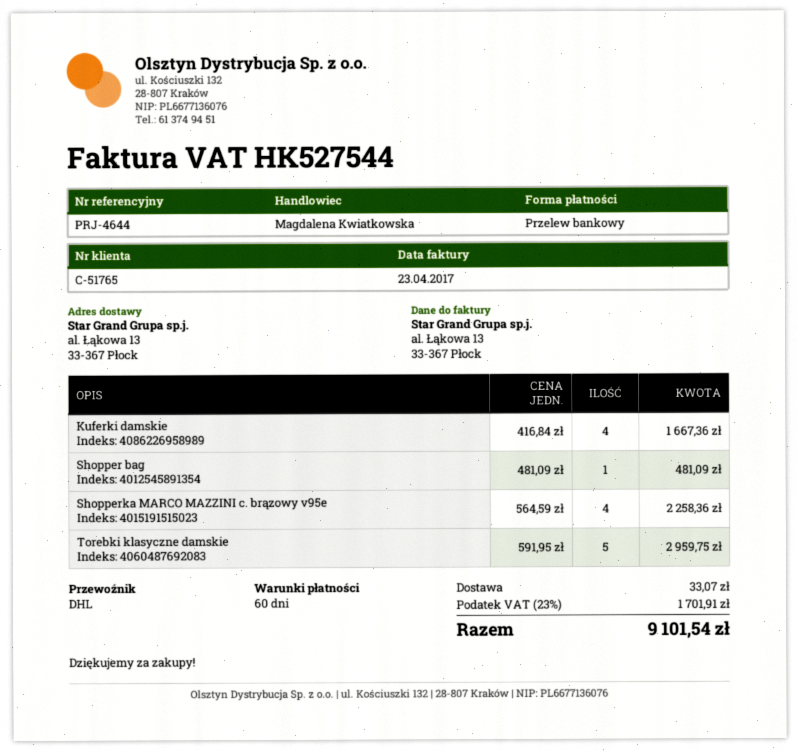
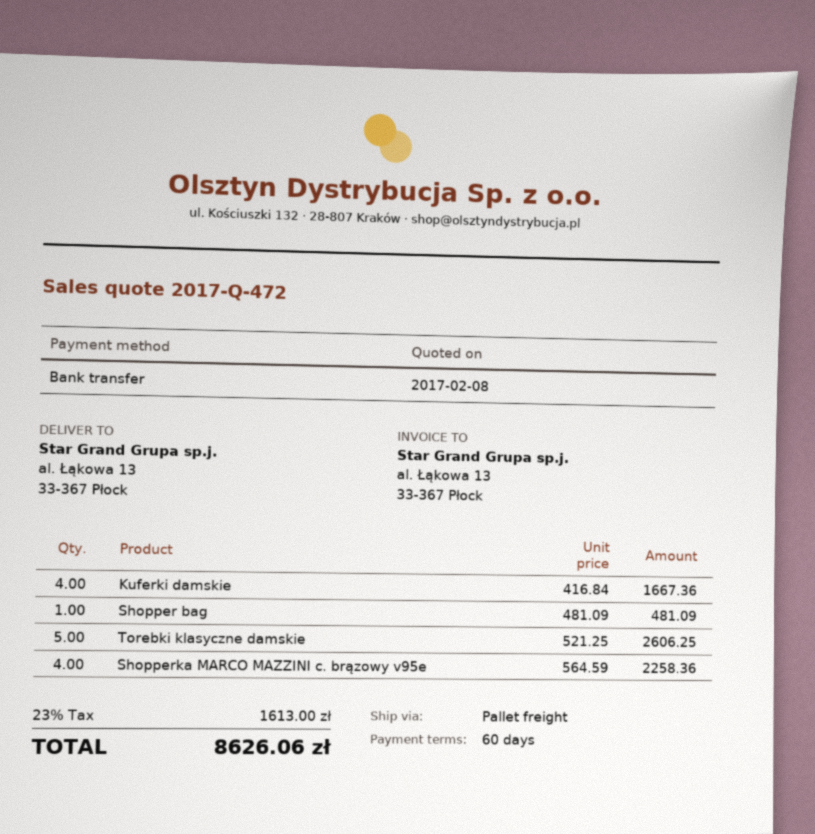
shipping method: DHL -> pallet freight
Torebki klasyczne damskie: 5 x 591.95 = 2959.75 -> 5 x 521.25 = 2606.25
shipping: 33.07 -> none
tax: 23% = 1701.91 -> 23% = 1613.00
total: 9101.54 -> 8626.06

